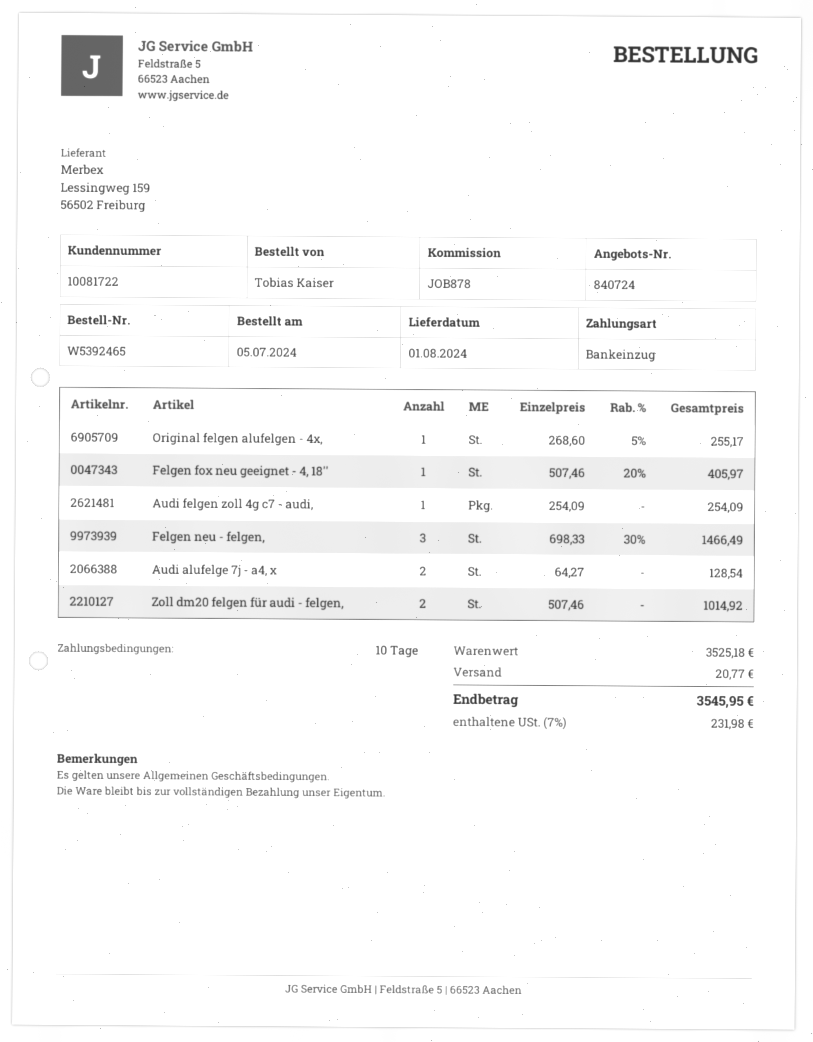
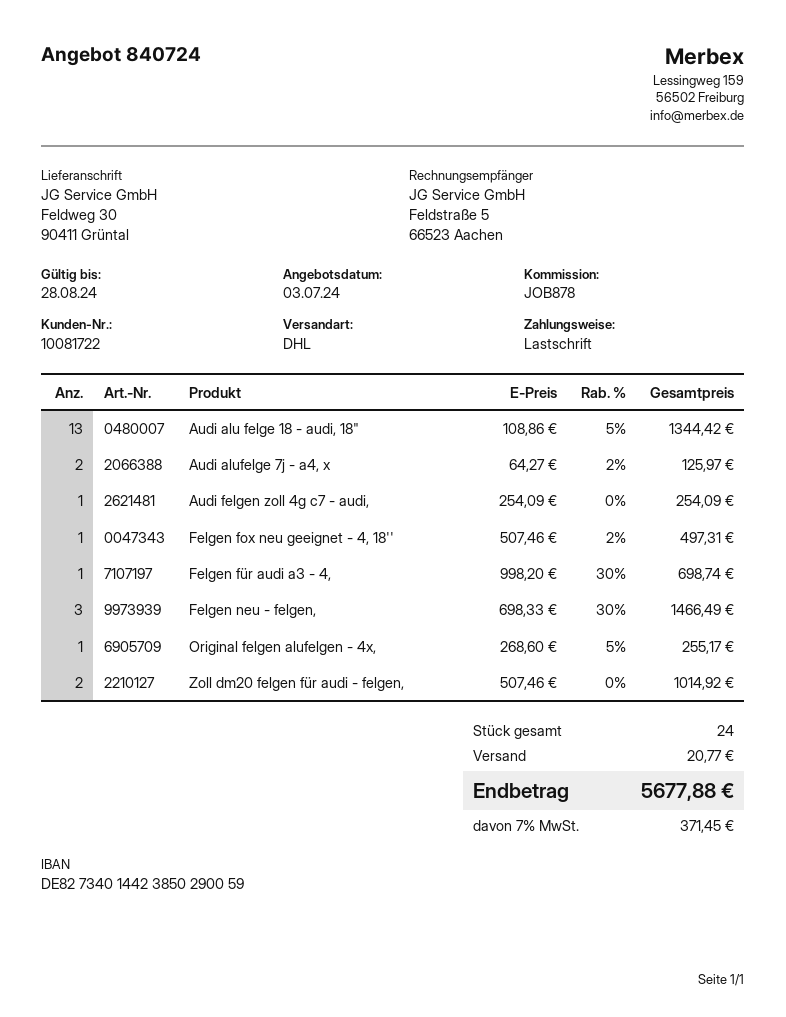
Felgen fox neu geeignet - 4, 18'': 1 x 507.46 - 20% = 405.97 -> 1 x 507.46 - 2% = 497.31
Audi alufelge 7j - a4, x: 2 x 64.27 = 128.54 -> 2 x 64.27 - 2% = 125.97
Audi alu felge 18 - audi, 18": none -> 13 x 108.86 - 5% = 1344.42
Felgen für audi a3 - 4,: none -> 1 x 998.20 - 30% = 698.74
tax: 7% = 231.98 -> 7% = 371.45
total: 3545.95 -> 5677.88

